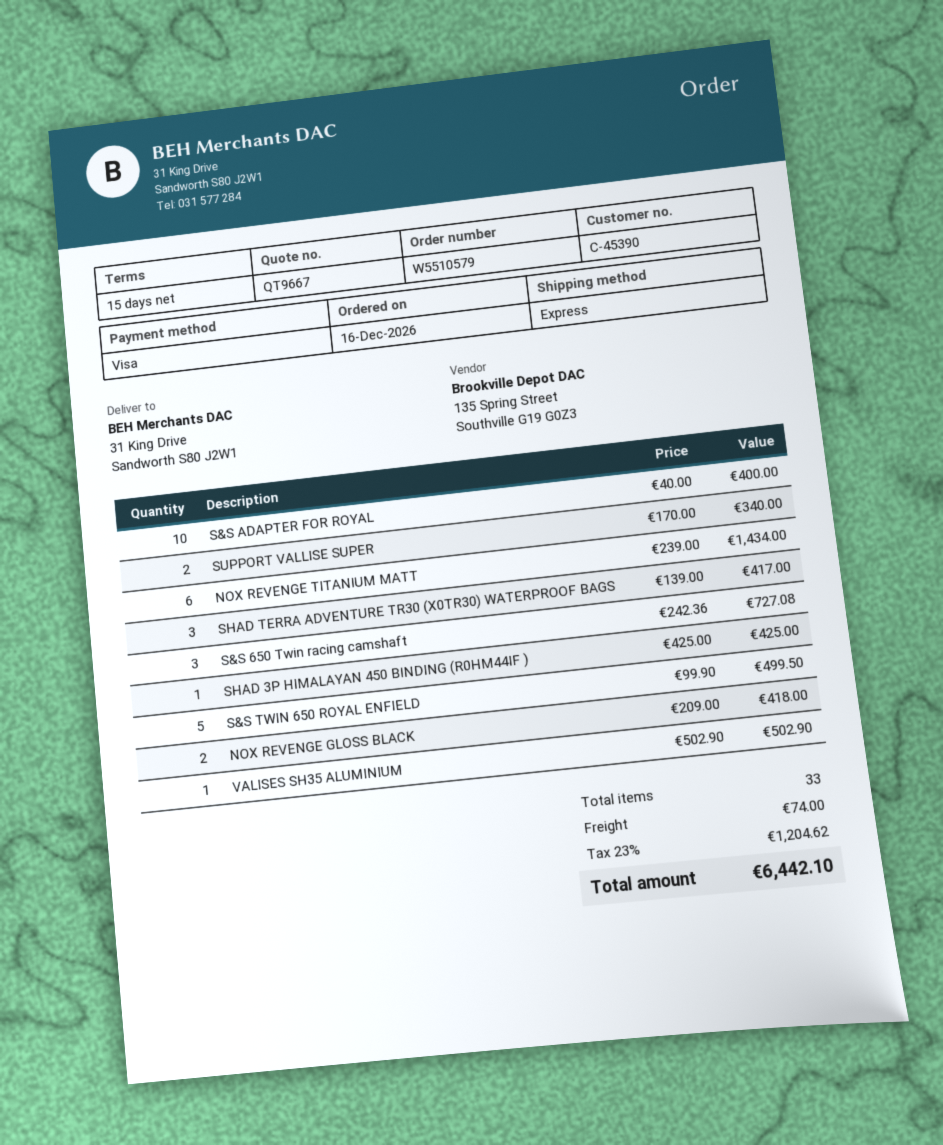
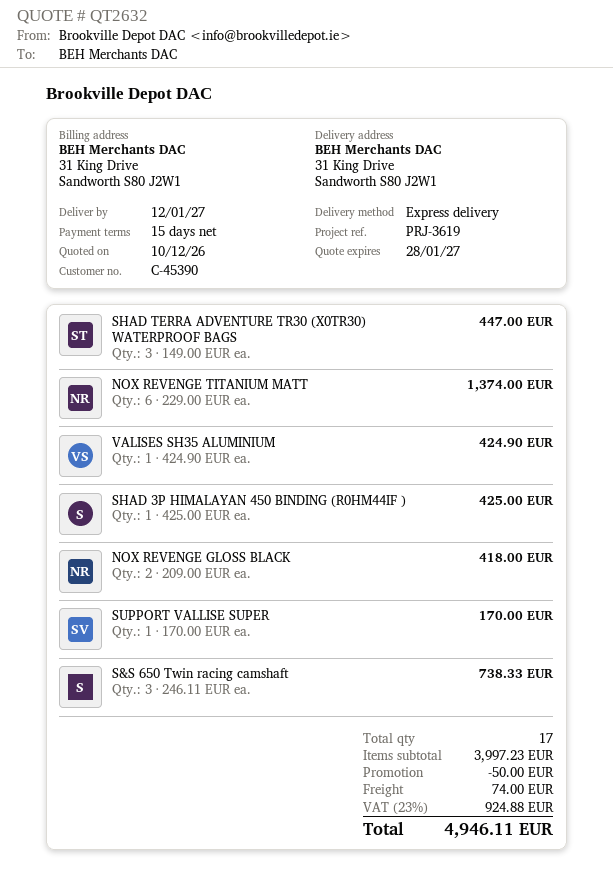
quote number: QT9667 -> QT2632
S&S ADAPTER FOR ROYAL: 10 x 40.00 = 400.00 -> none
SUPPORT VALLISE SUPER: 2 x 170.00 = 340.00 -> 1 x 170.00 = 170.00
NOX REVENGE TITANIUM MATT: 6 x 239.00 = 1434.00 -> 6 x 229.00 = 1374.00
SHAD TERRA ADVENTURE TR30 (X0TR30) WATERPROOF BAGS: 3 x 139.00 = 417.00 -> 3 x 149.00 = 447.00
S&S 650 Twin racing camshaft: 3 x 242.36 = 727.08 -> 3 x 246.11 = 738.33
S&S TWIN 650 ROYAL ENFIELD: 5 x 99.90 = 499.50 -> none
VALISES SH35 ALUMINIUM: 1 x 502.90 = 502.90 -> 1 x 424.90 = 424.90
total quantity: 33 -> 17
discount: none -> 50.00
tax: 23% = 1204.62 -> 23% = 924.88
total: 6442.10 -> 4946.11

